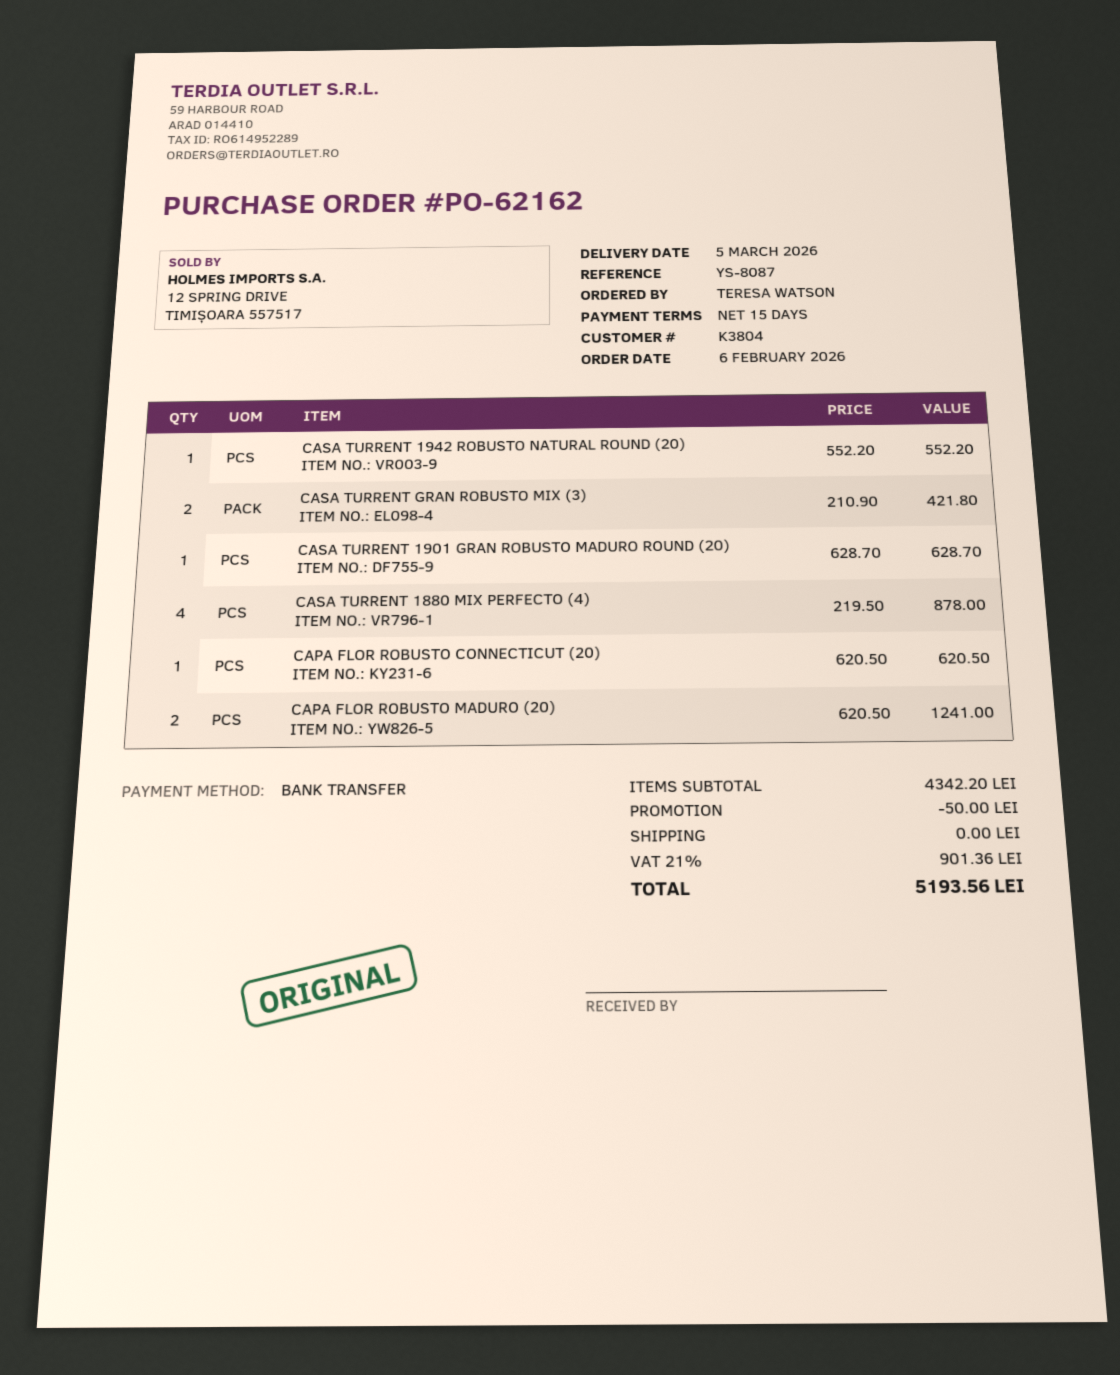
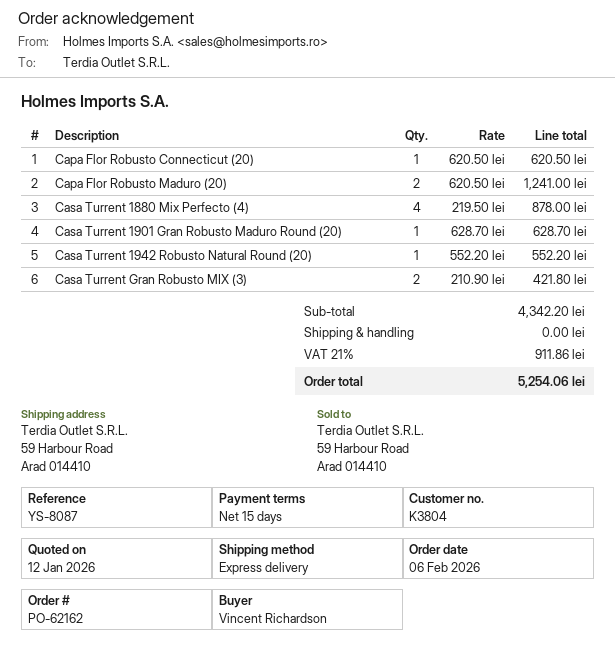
ordered by: TERESA WATSON -> Vincent Richardson
discount: 50.00 -> none
tax: 21% = 901.36 -> 21% = 911.86
total: 5193.56 -> 5254.06

